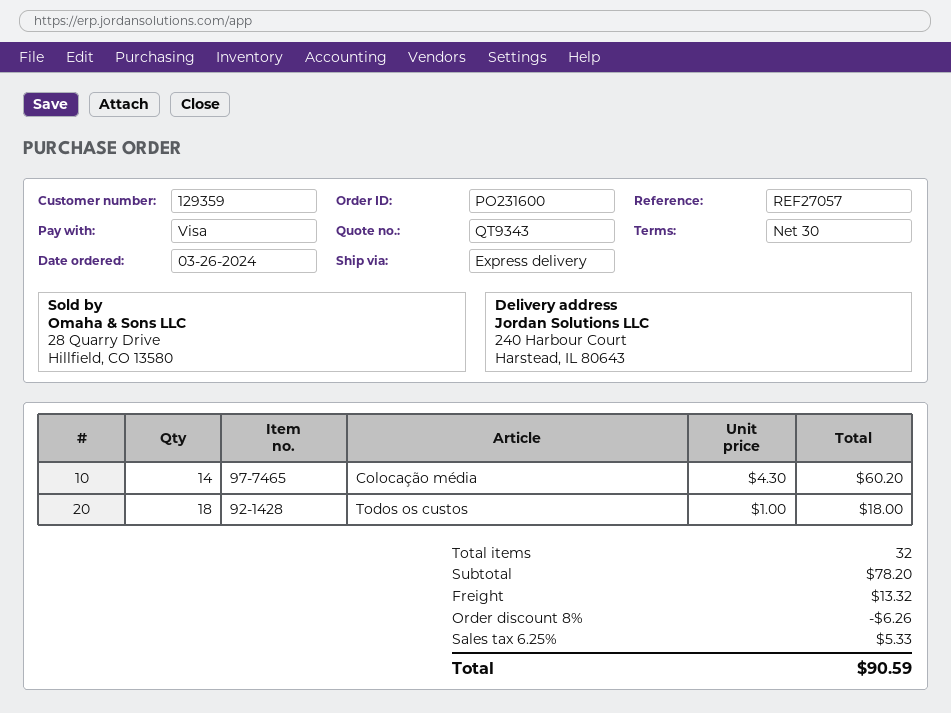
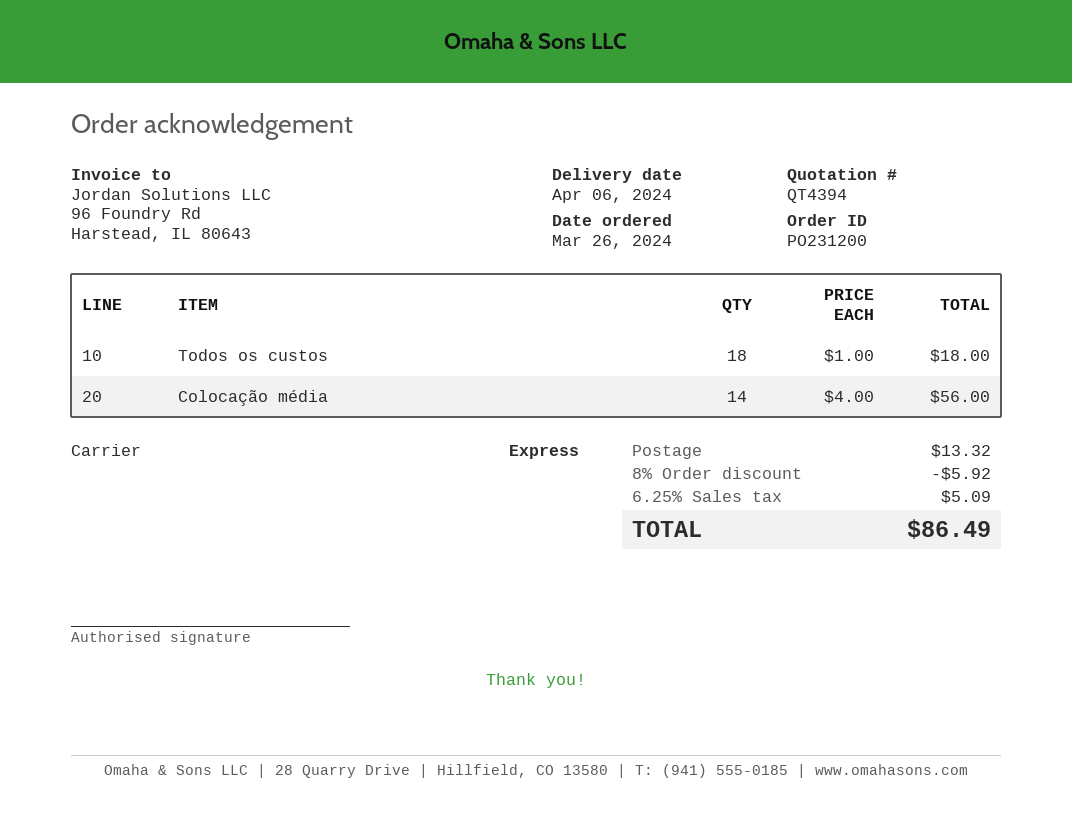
quote number: QT9343 -> QT4394
order number: PO231600 -> PO231200
Colocação média: 14 x 4.30 = 60.20 -> 14 x 4.00 = 56.00
discount: 8% = 6.26 -> 8% = 5.92
tax: 6.25% = 5.33 -> 6.25% = 5.09
total: 90.59 -> 86.49

